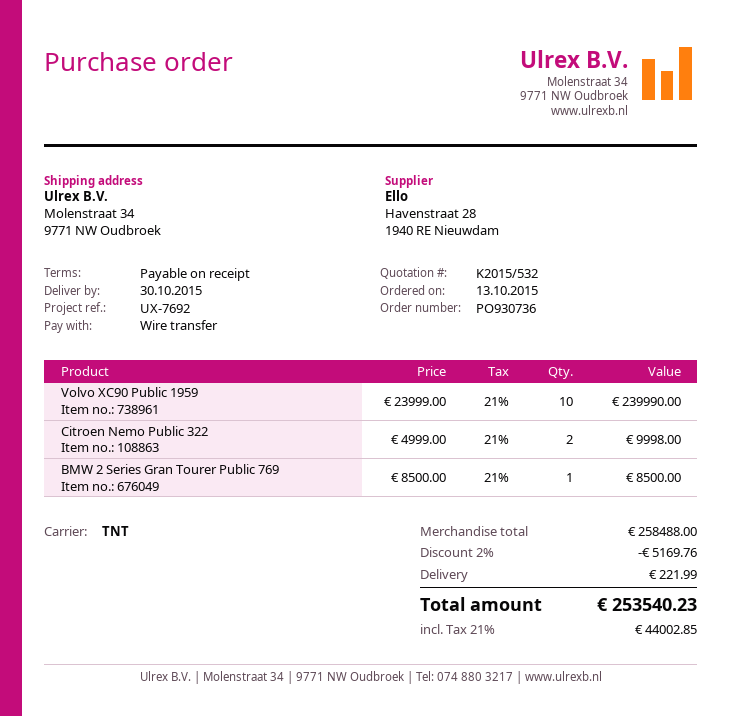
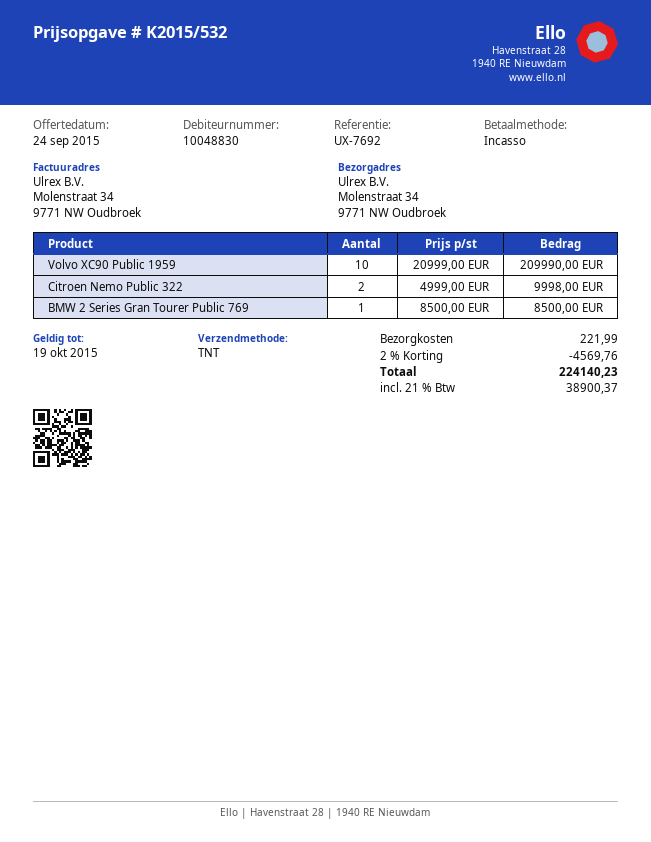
payment method: bank transfer -> direct debit
Volvo XC90 Public 1959: 10 x 23999.00 = 239990.00 -> 10 x 20999.00 = 209990.00
discount: 2% = 5169.76 -> 2% = 4569.76
tax: 21% = 44002.85 -> 21% = 38900.37
total: 253540.23 -> 224140.23

